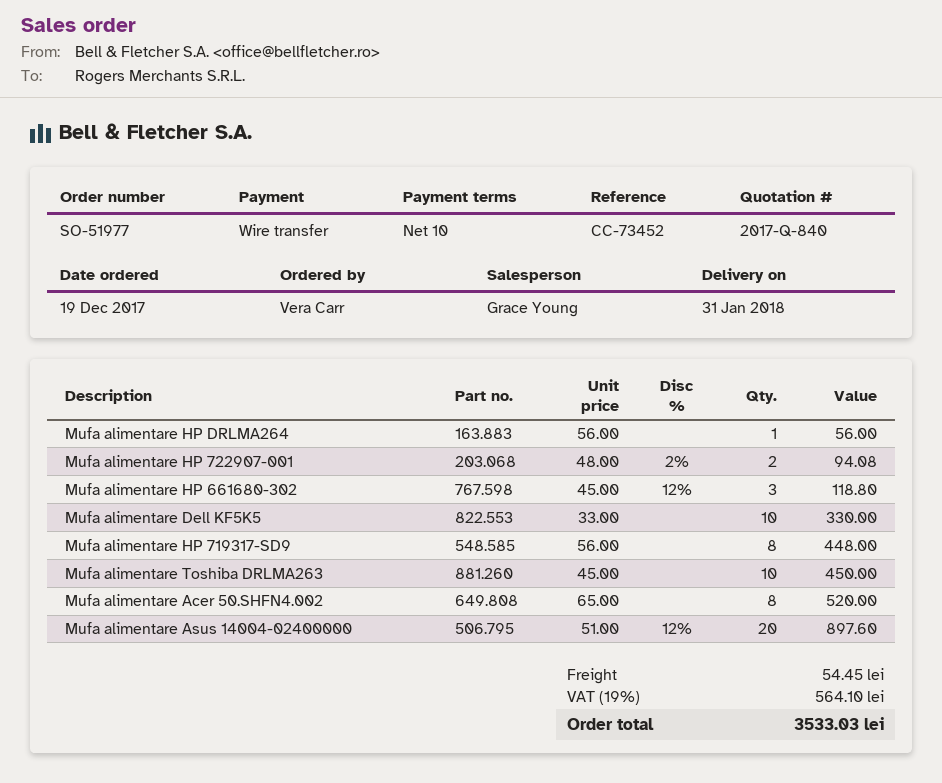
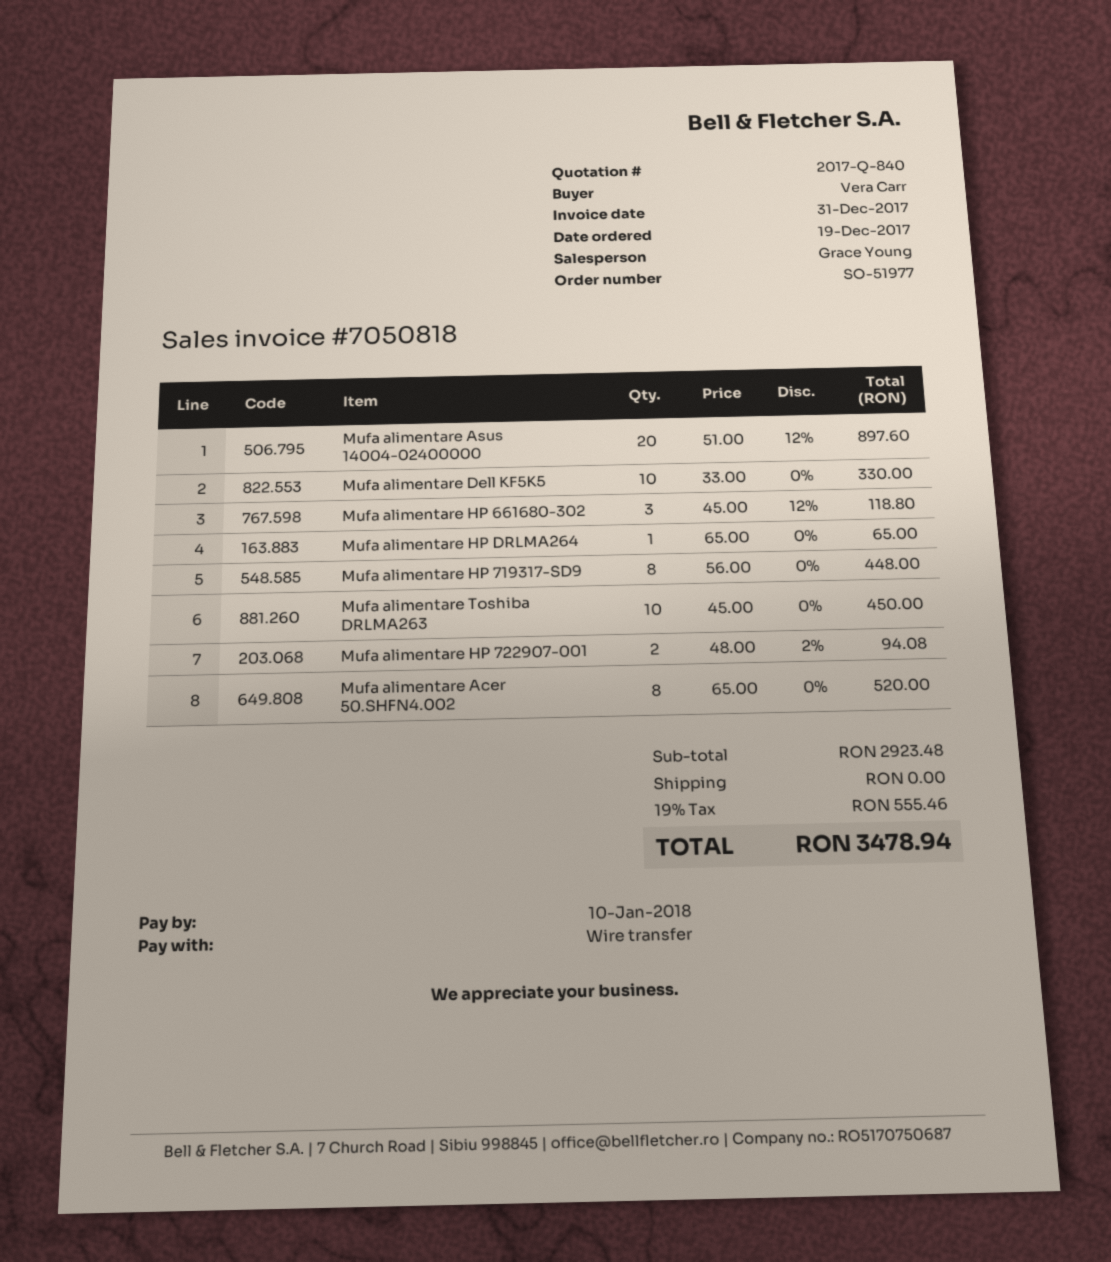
Mufa alimentare HP DRLMA264: 1 x 56.00 = 56.00 -> 1 x 65.00 = 65.00
shipping: 54.45 -> 0.00
tax: 19% = 564.10 -> 19% = 555.46
total: 3533.03 -> 3478.94

